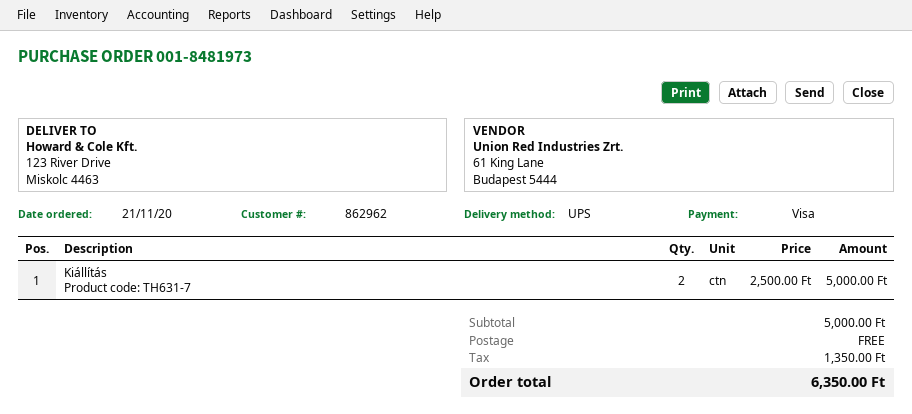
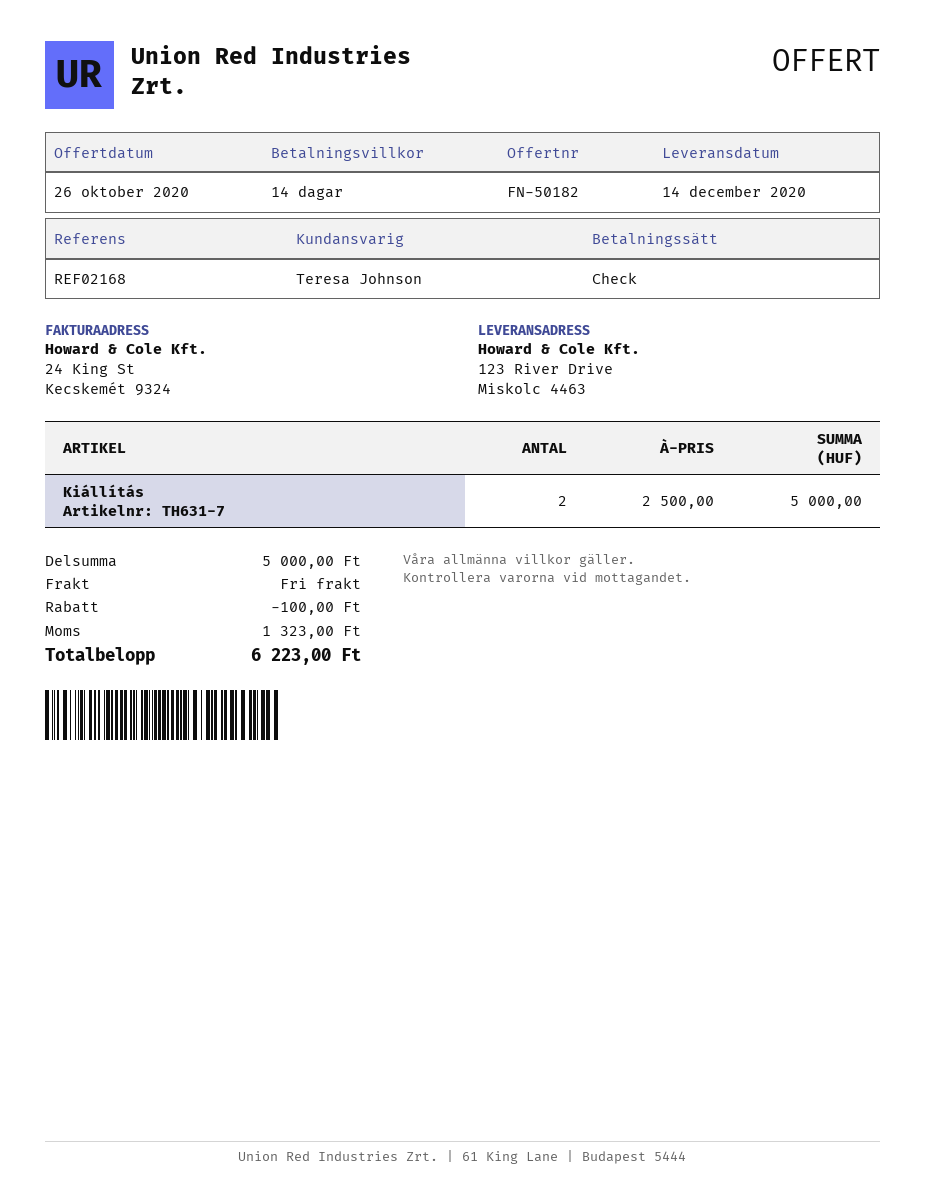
payment method: Visa -> cheque
discount: none -> 100.00
tax: 1350.00 -> 1323.00
total: 6350.00 -> 6223.00

